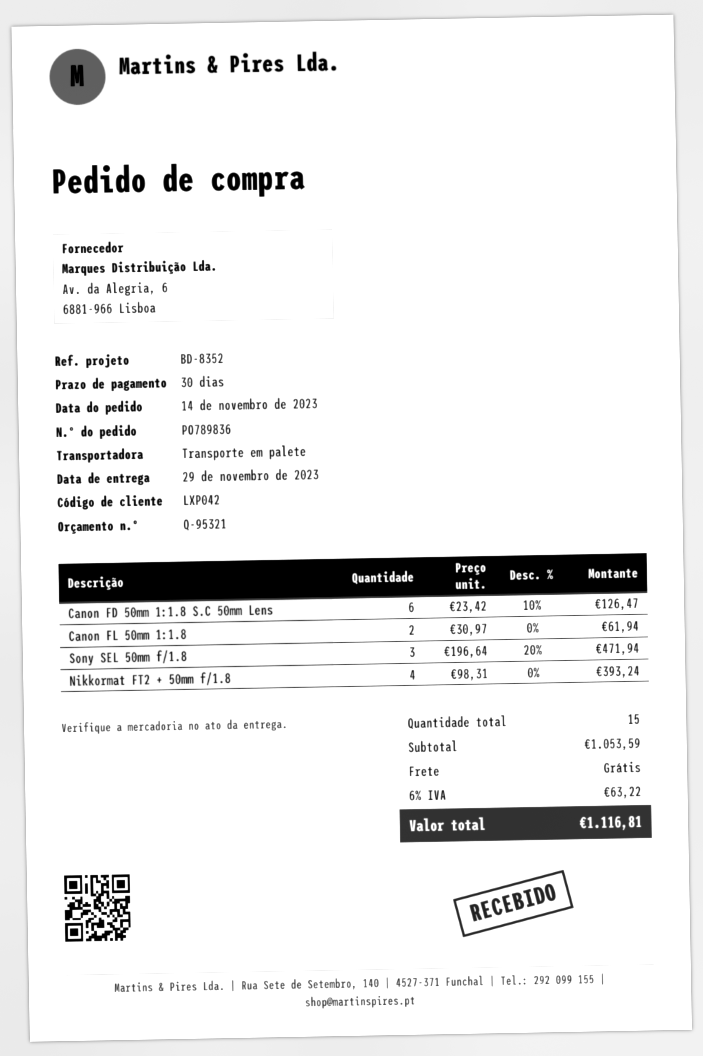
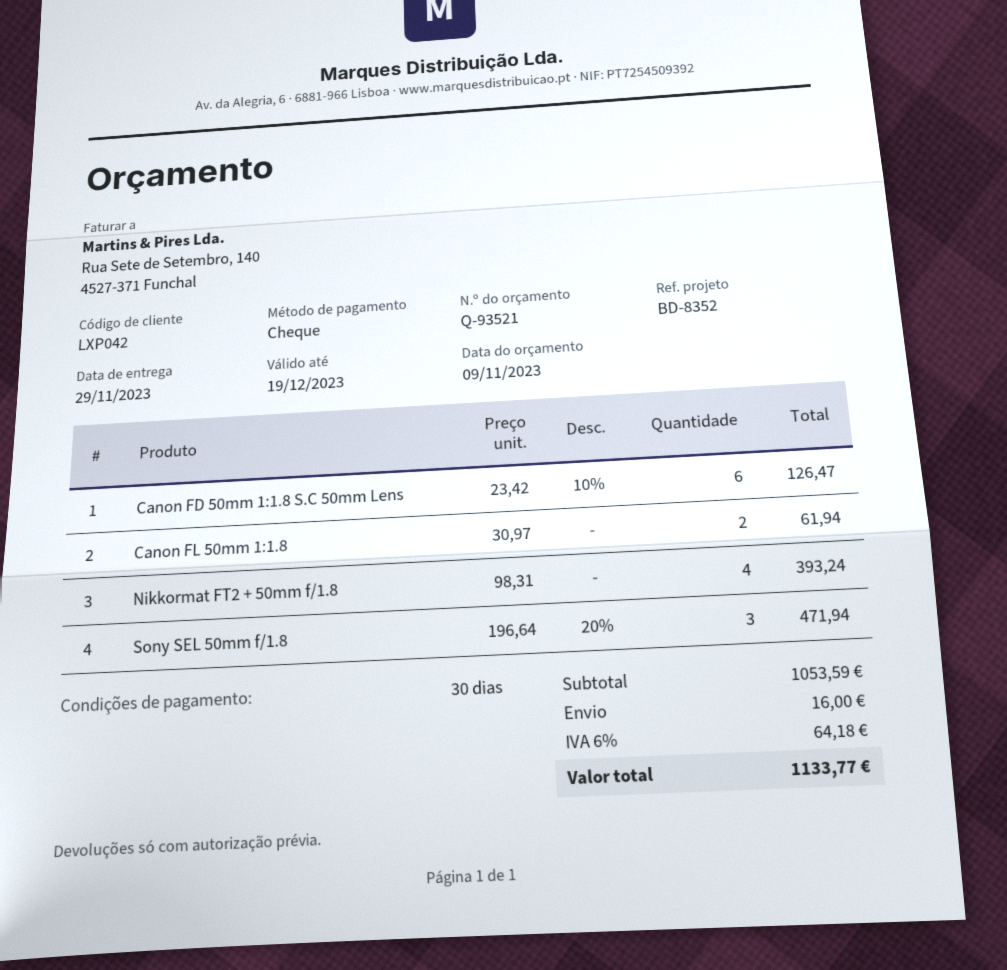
quote number: Q-95321 -> Q-93521
shipping: 0.00 -> 16.00
tax: 6% = 63.22 -> 6% = 64.18
total: 1116.81 -> 1133.77

